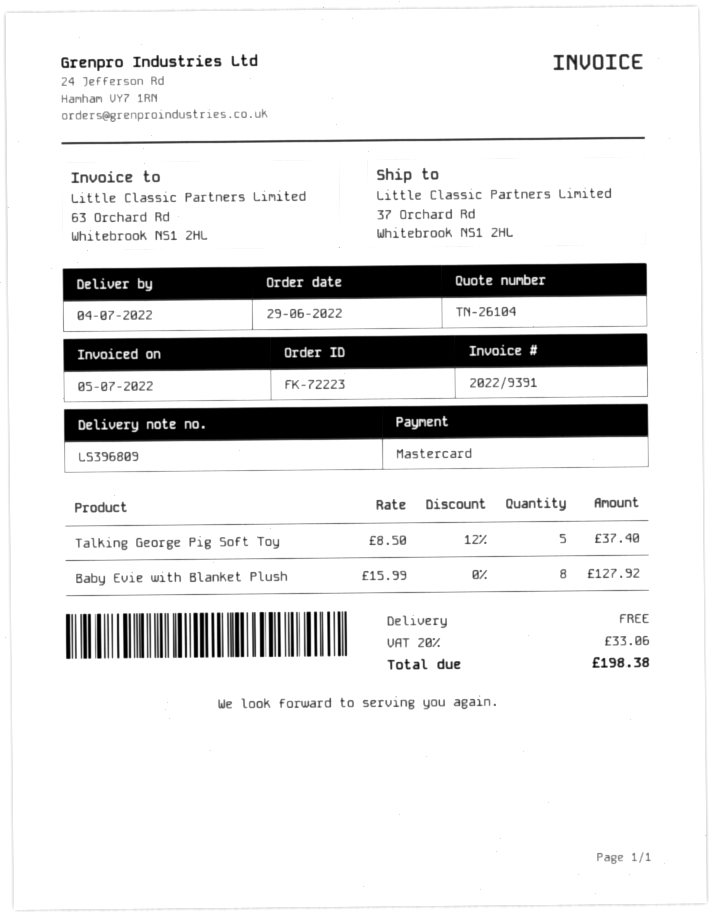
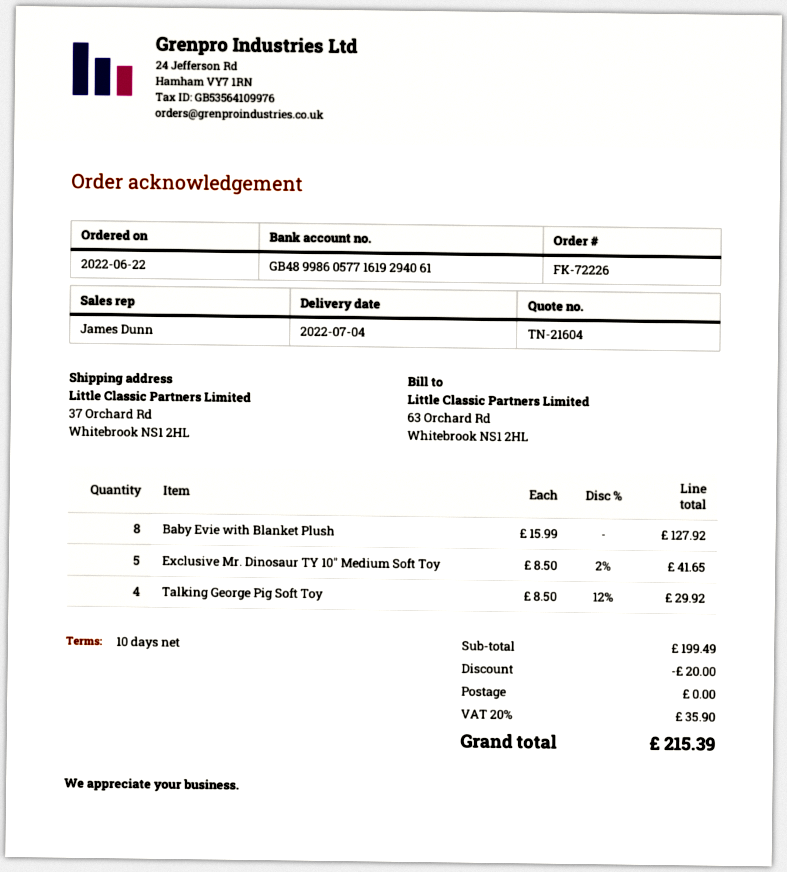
quote number: TN-26104 -> TN-21604
order number: FK-72223 -> FK-72226
order date: 2022-06-29 -> 2022-06-22
Talking George Pig Soft Toy: 5 x 8.50 - 12% = 37.40 -> 4 x 8.50 - 12% = 29.92
Exclusive Mr. Dinosaur TY 10" Medium Soft Toy: none -> 5 x 8.50 - 2% = 41.65
discount: none -> 20.00
tax: 20% = 33.06 -> 20% = 35.90
total: 198.38 -> 215.39

